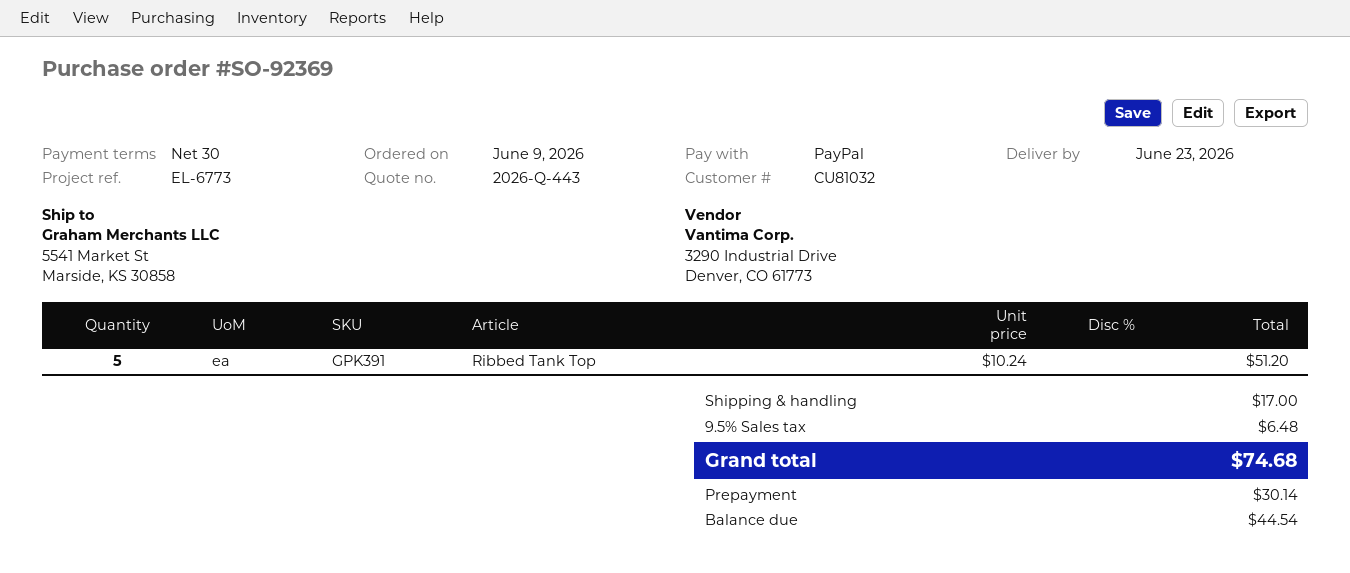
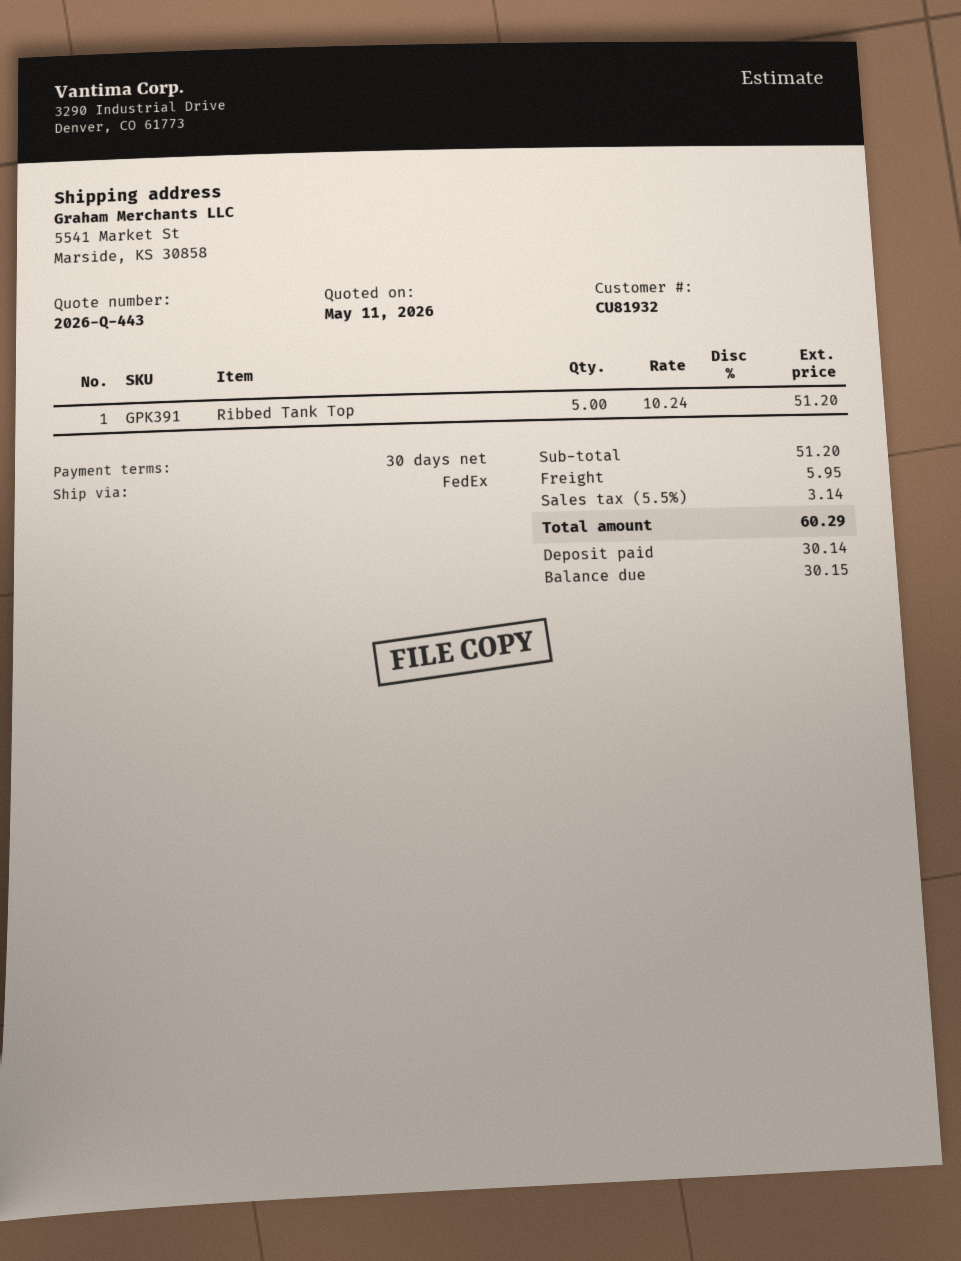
customer number: CU81032 -> CU81932
shipping: 17.00 -> 5.95
tax: 9.5% = 6.48 -> 5.5% = 3.14
total: 74.68 -> 60.29
balance: 44.54 -> 30.15

